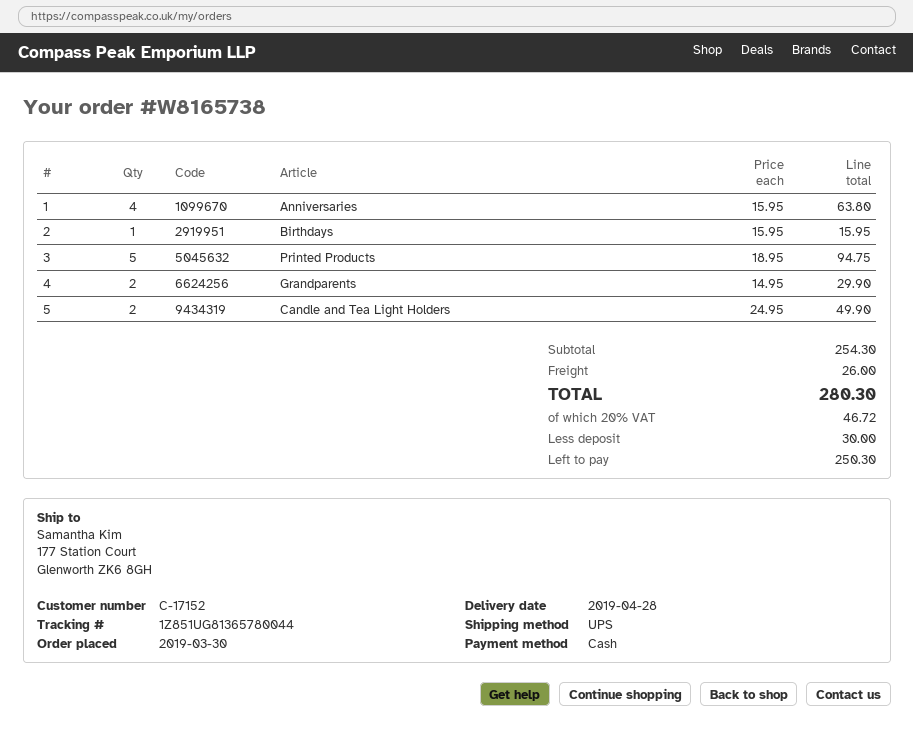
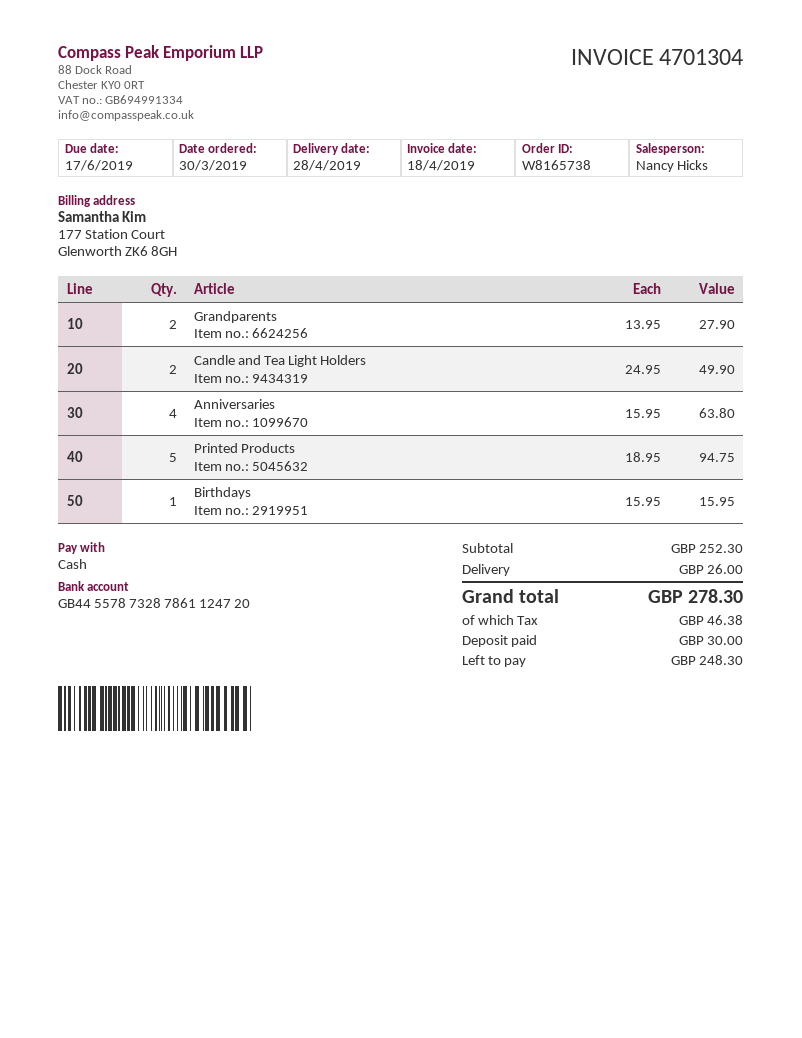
Grandparents: 2 x 14.95 = 29.90 -> 2 x 13.95 = 27.90
subtotal: 254.30 -> 252.30
tax: 46.72 -> 46.38
total: 280.30 -> 278.30
balance: 250.30 -> 248.30

